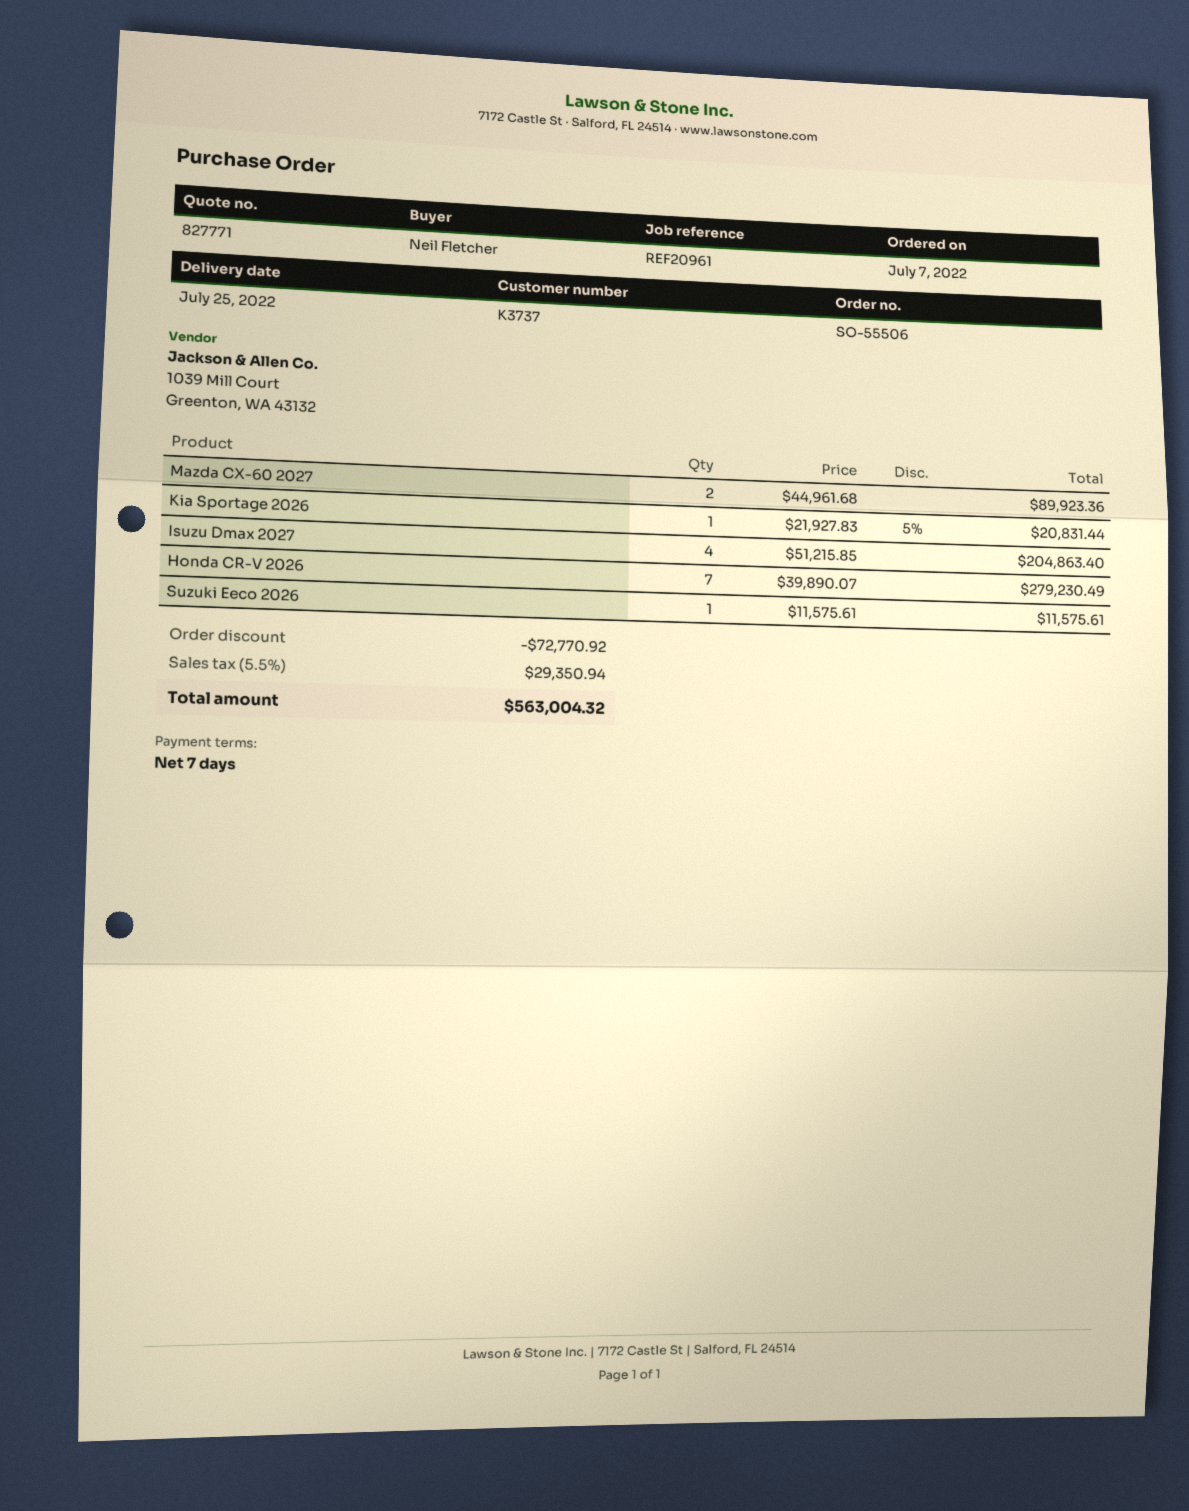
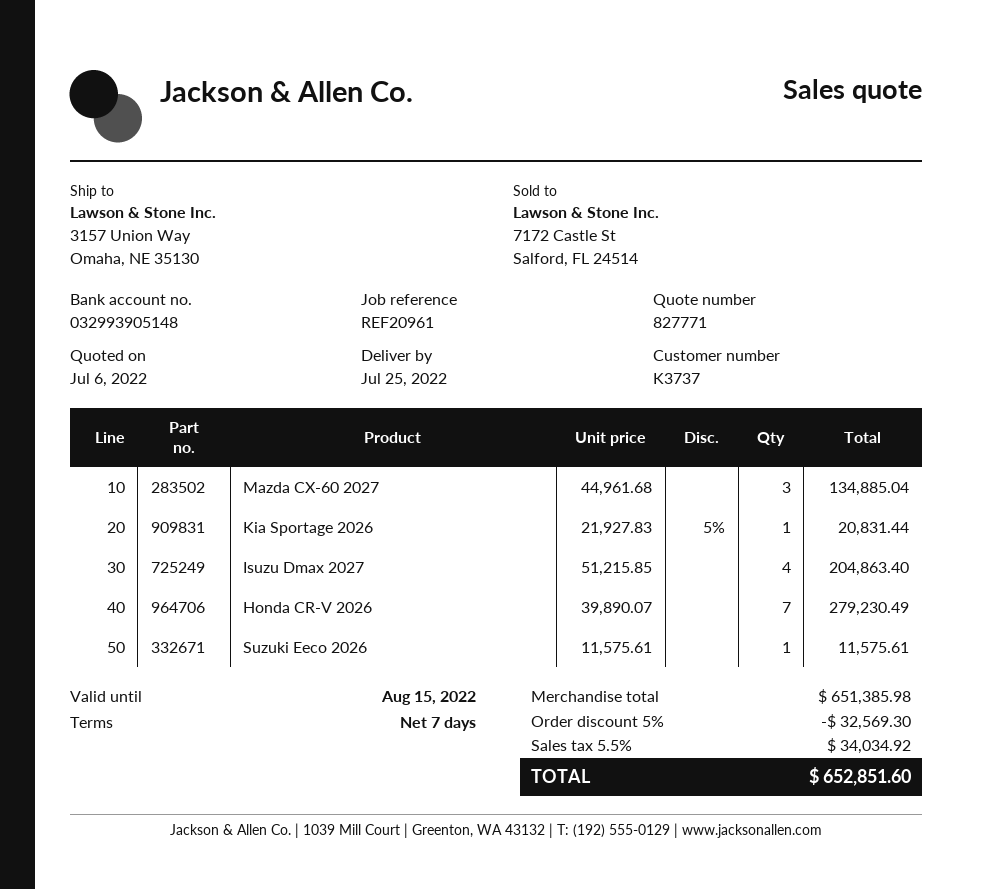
Mazda CX-60 2027: 2 x 44961.68 = 89923.36 -> 3 x 44961.68 = 134885.04
discount: 72770.92 -> 32569.30
tax: 5.5% = 29350.94 -> 5.5% = 34034.92
total: 563004.32 -> 652851.60

